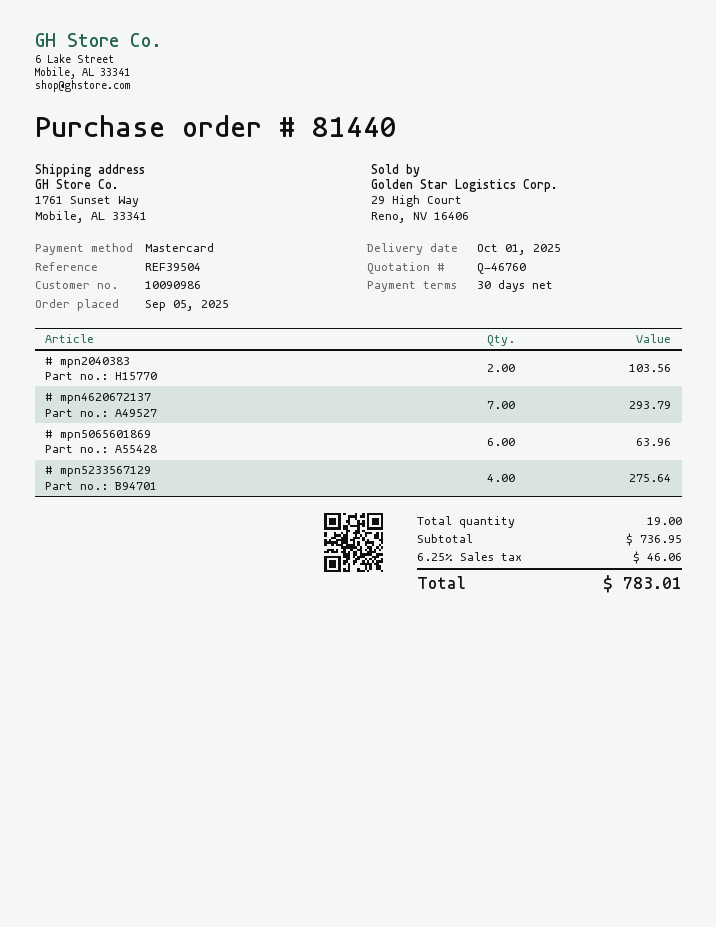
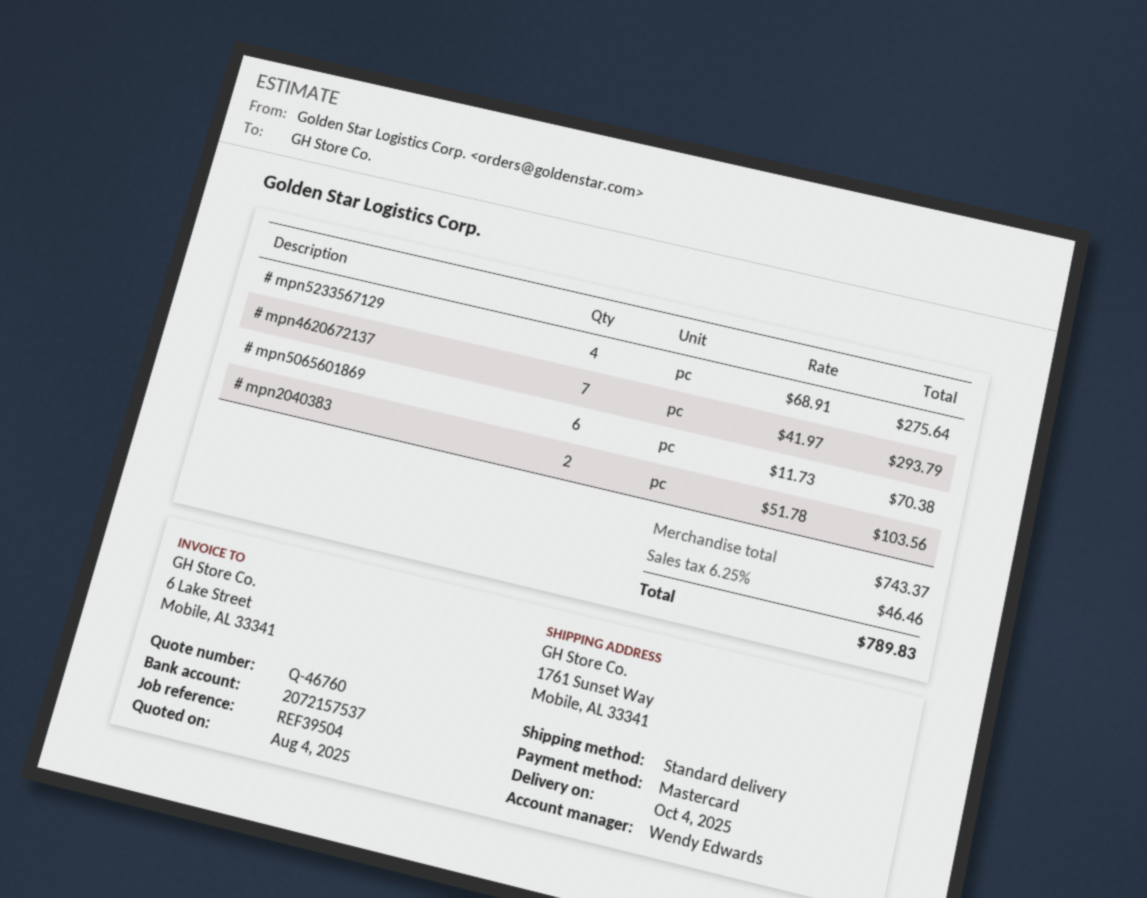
delivery date: 2025-10-01 -> 2025-10-04
# mpn5065601869: 6 for 63.96 -> 6 for 70.38
subtotal: 736.95 -> 743.37
tax: 6.25% = 46.06 -> 6.25% = 46.46
total: 783.01 -> 789.83

